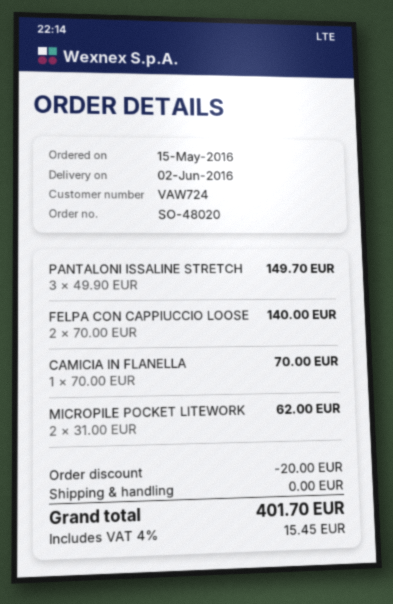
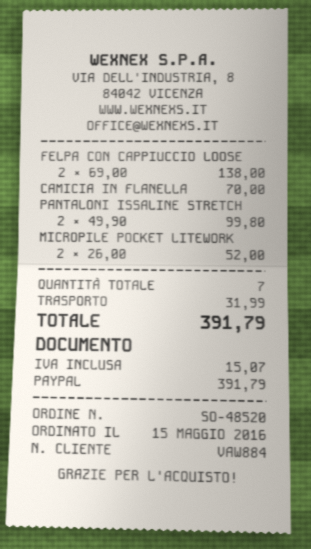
order number: SO-48020 -> SO-48520
customer number: VAW724 -> VAW884
PANTALONI ISSALINE STRETCH: 3 x 49.90 = 149.70 -> 2 x 49.90 = 99.80
FELPA CON CAPPIUCCIO LOOSE: 2 x 70.00 = 140.00 -> 2 x 69.00 = 138.00
MICROPILE POCKET LITEWORK: 2 x 31.00 = 62.00 -> 2 x 26.00 = 52.00
discount: 20.00 -> none
shipping: 0.00 -> 31.99
tax: 15.45 -> 15.07
total: 401.70 -> 391.79

